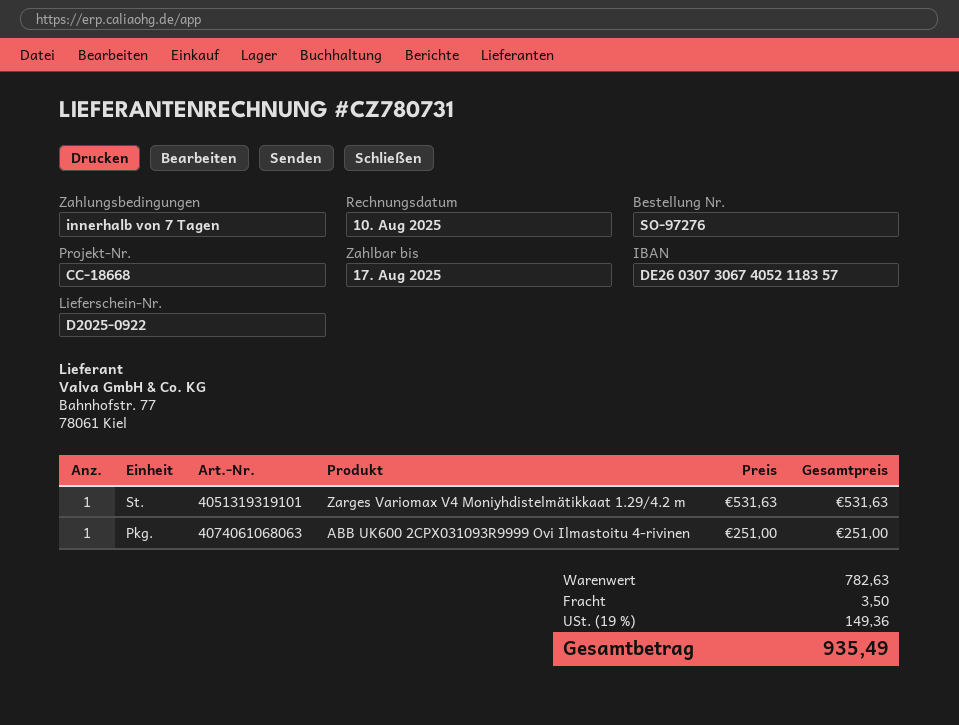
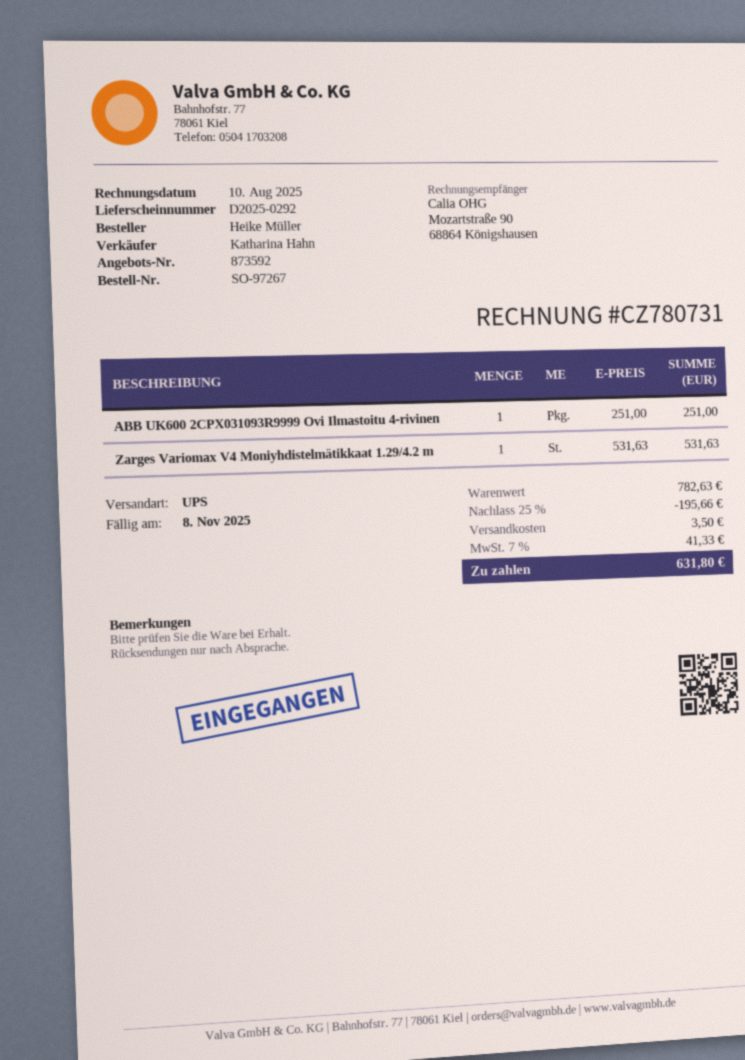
order number: SO-97276 -> SO-97267
delivery note number: D2025-0922 -> D2025-0292
due date: 2025-08-17 -> 2025-11-08
discount: none -> 25% = 195.66
tax: 19% = 149.36 -> 7% = 41.33
total: 935.49 -> 631.80

